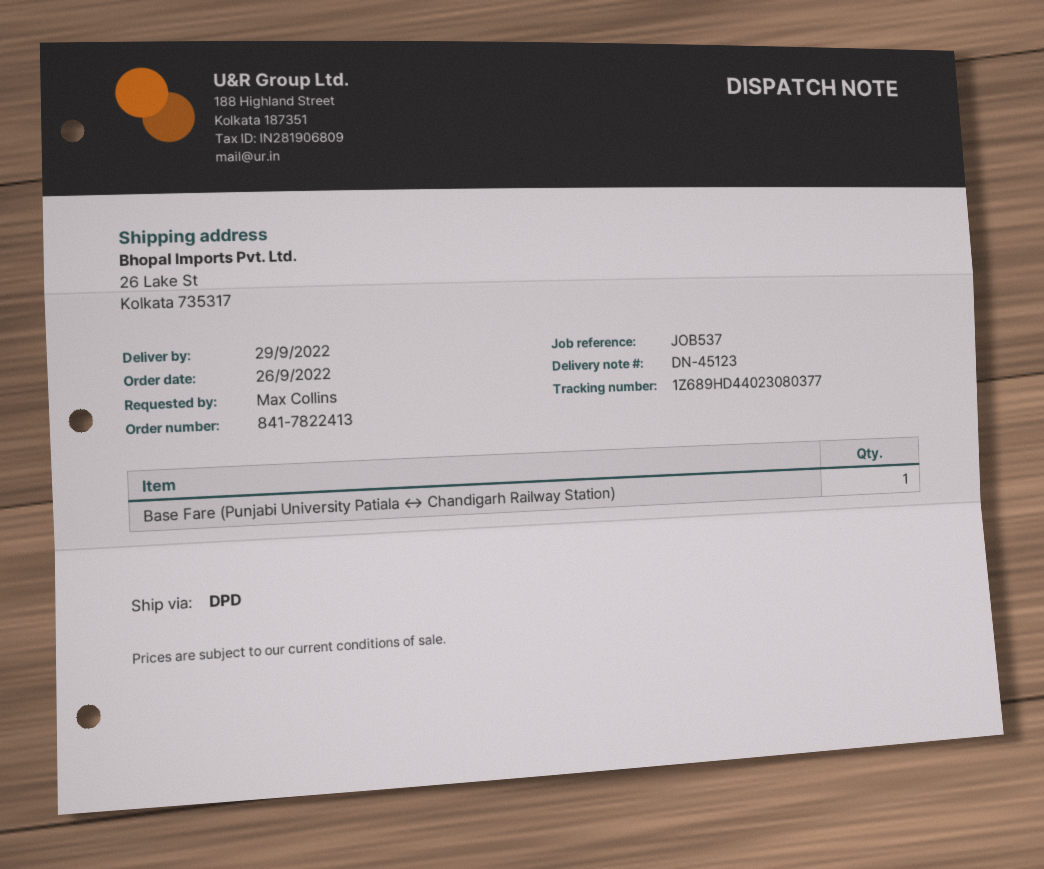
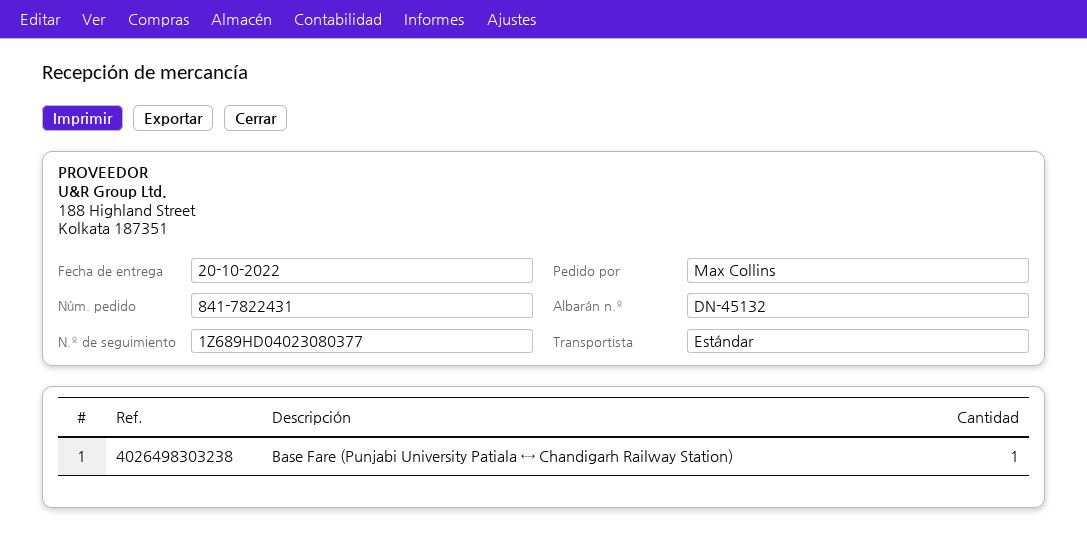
order number: 841-7822413 -> 841-7822431
delivery note number: DN-45123 -> DN-45132
delivery date: 2022-09-29 -> 2022-10-20
shipping method: DPD -> standard
tracking number: 1Z689HD44023080377 -> 1Z689HD04023080377

